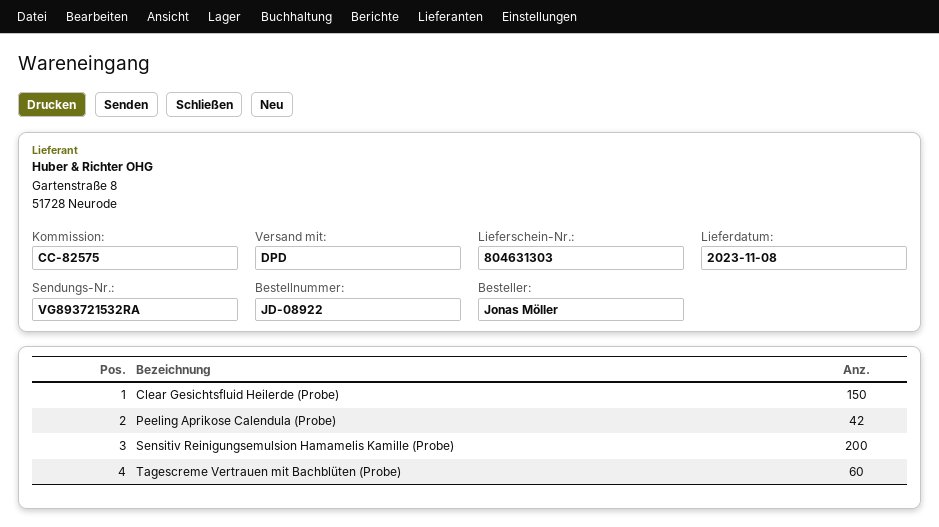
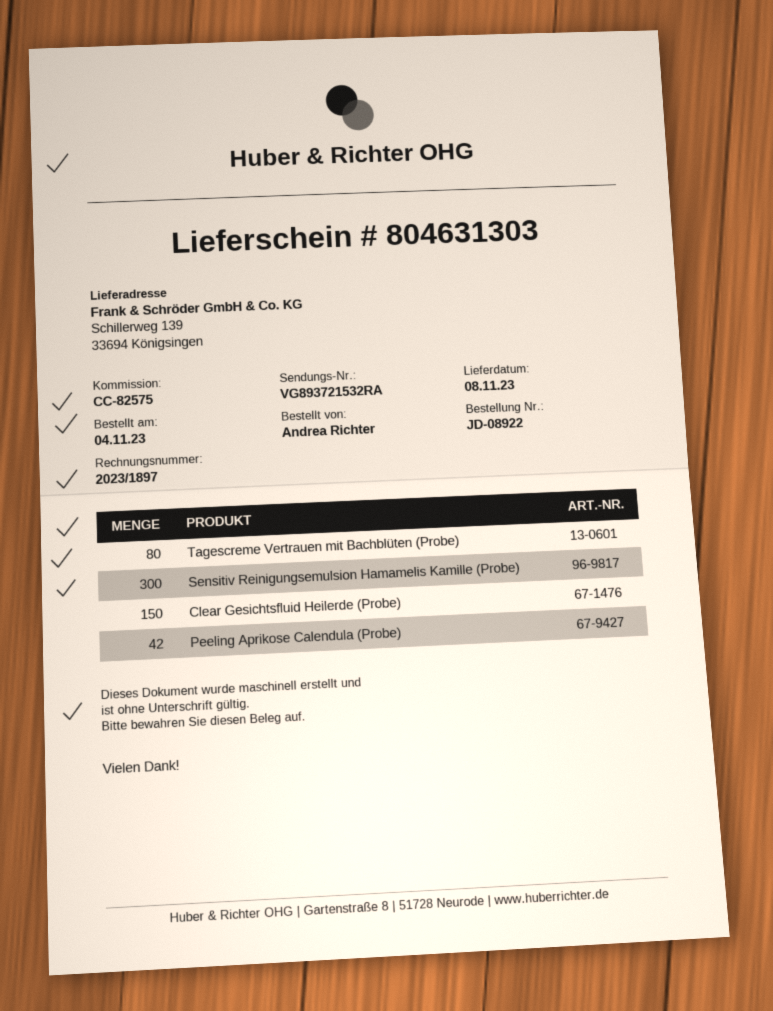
ordered by: Jonas Möller -> Andrea Richter
Sensitiv Reinigungsemulsion Hamamelis Kamille (Probe): 200 -> 300
Tagescreme Vertrauen mit Bachblüten (Probe): 60 -> 80

